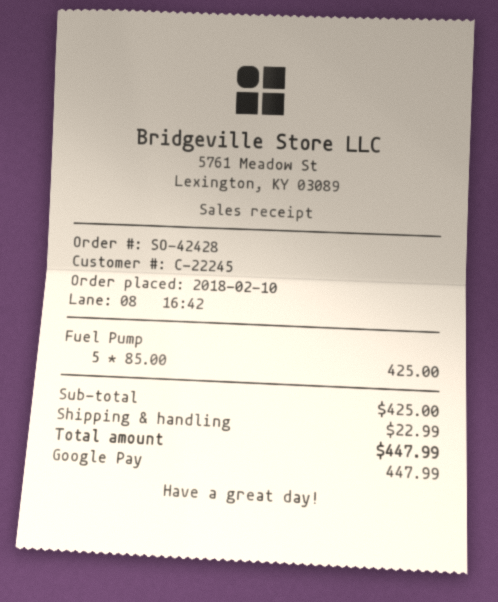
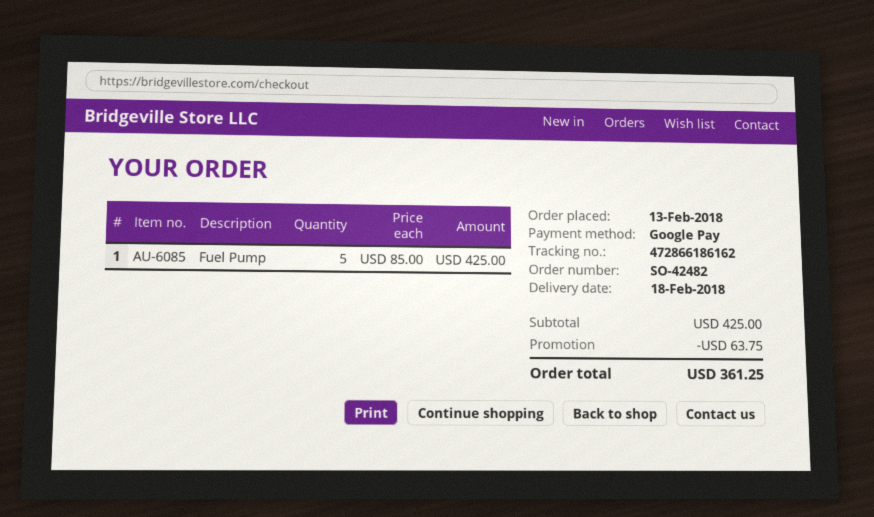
order number: SO-42428 -> SO-42482
order date: 2018-02-10 -> 2018-02-13
discount: none -> 63.75
shipping: 22.99 -> none
total: 447.99 -> 361.25

